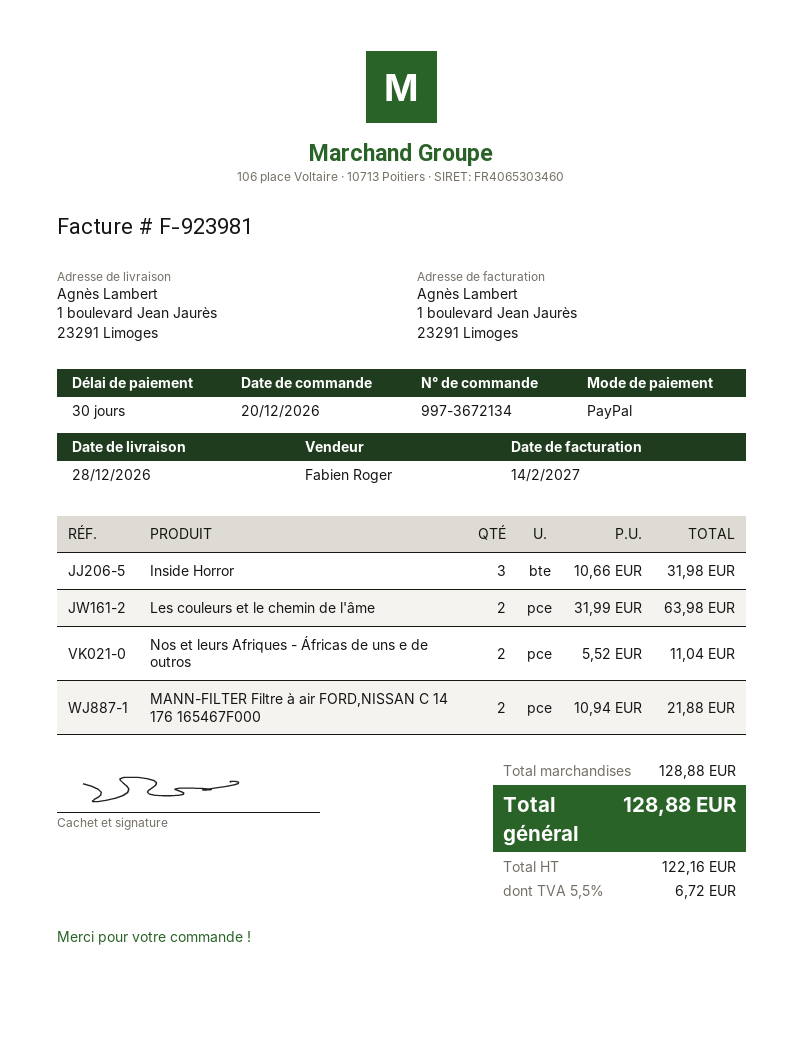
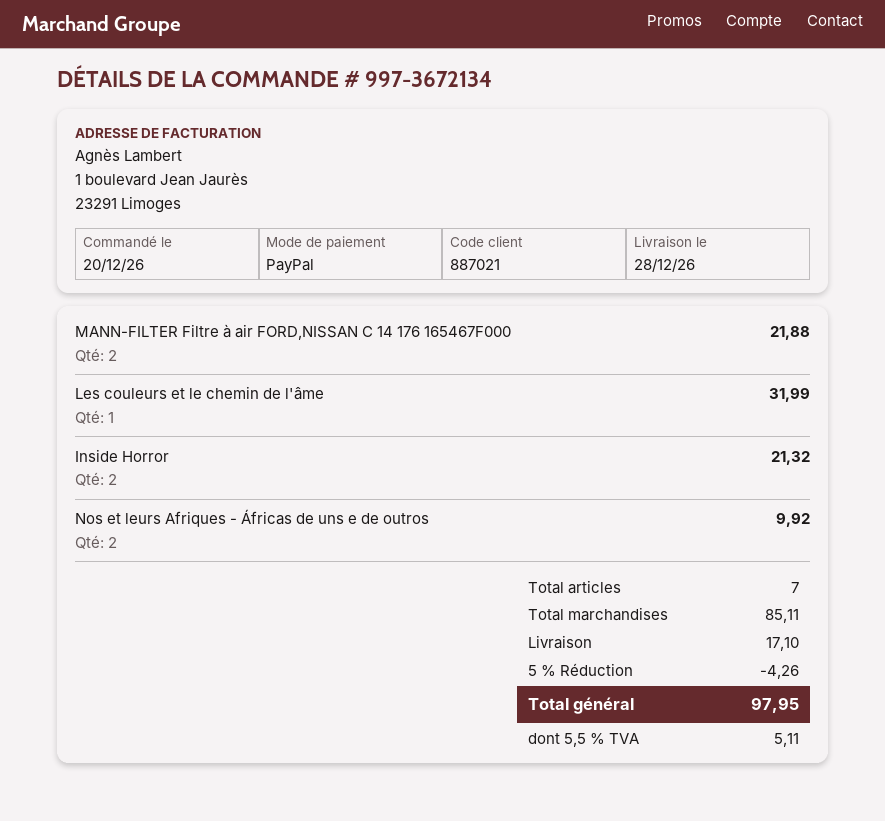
Inside Horror: 3 for 31.98 -> 2 for 21.32
Les couleurs et le chemin de l'âme: 2 for 63.98 -> 1 for 31.99
Nos et leurs Afriques - Áfricas de uns e de outros: 2 for 11.04 -> 2 for 9.92
subtotal: 128.88 -> 85.11
discount: none -> 5% = 4.26
shipping: none -> 17.10
tax: 5.5% = 6.72 -> 5.5% = 5.11
total: 128.88 -> 97.95

